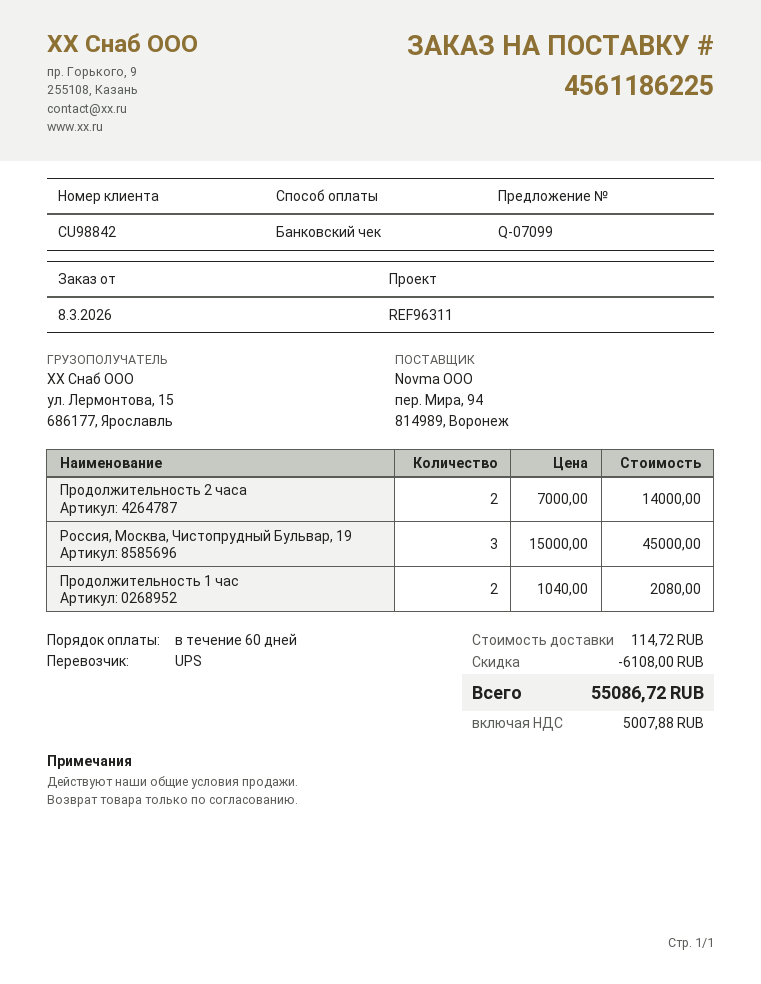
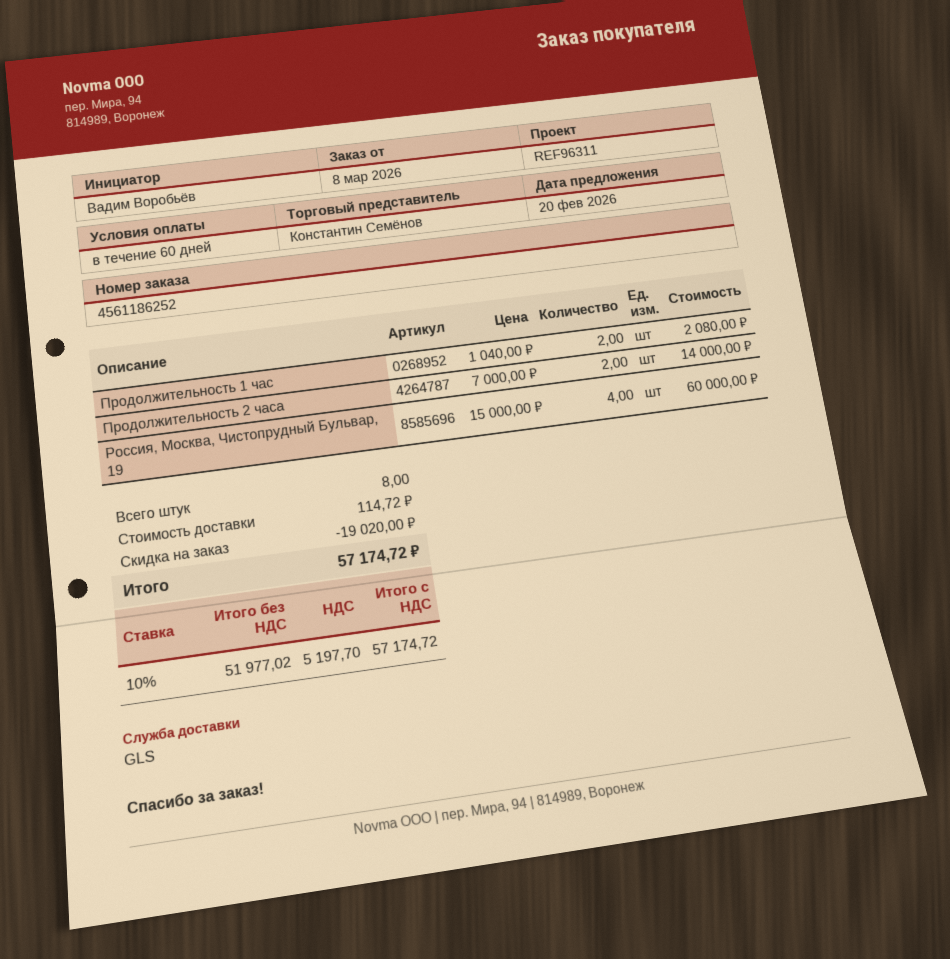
order number: 4561186225 -> 4561186252
shipping method: UPS -> GLS
Россия, Москва, Чистопрудный Бульвар, 19: 3 x 15000.00 = 45000.00 -> 4 x 15000.00 = 60000.00
discount: 6108.00 -> 19020.00
tax: 5007.88 -> 5197.70
total: 55086.72 -> 57174.72

